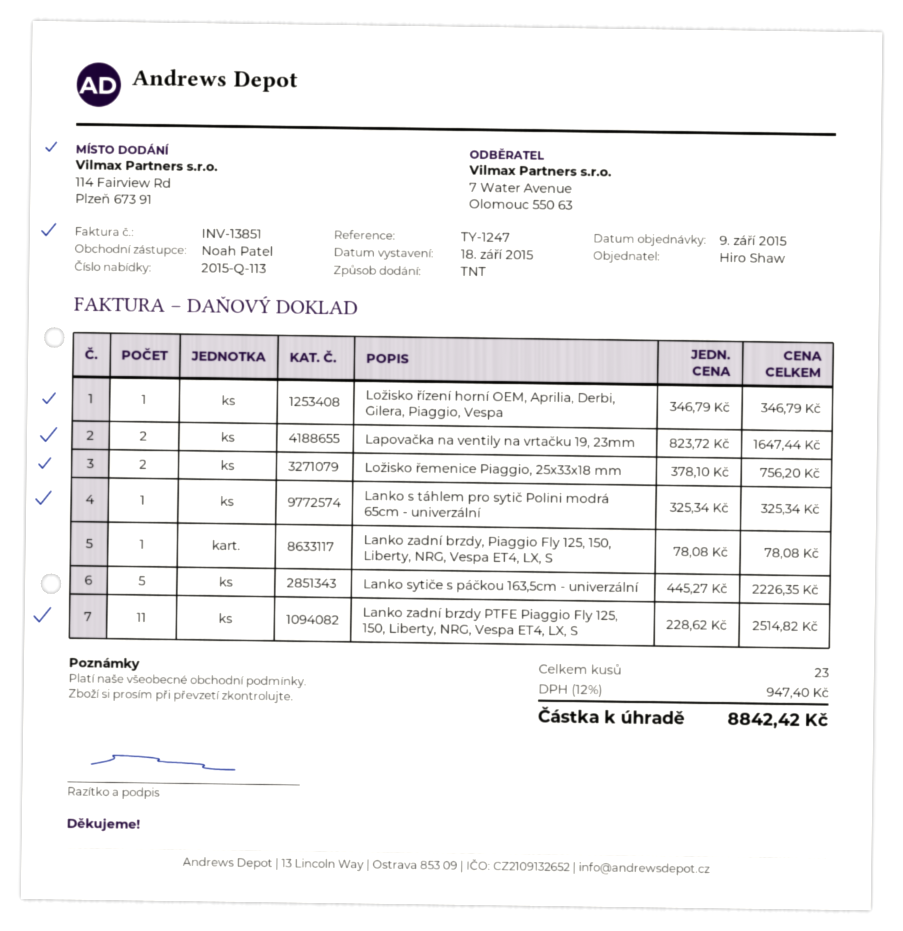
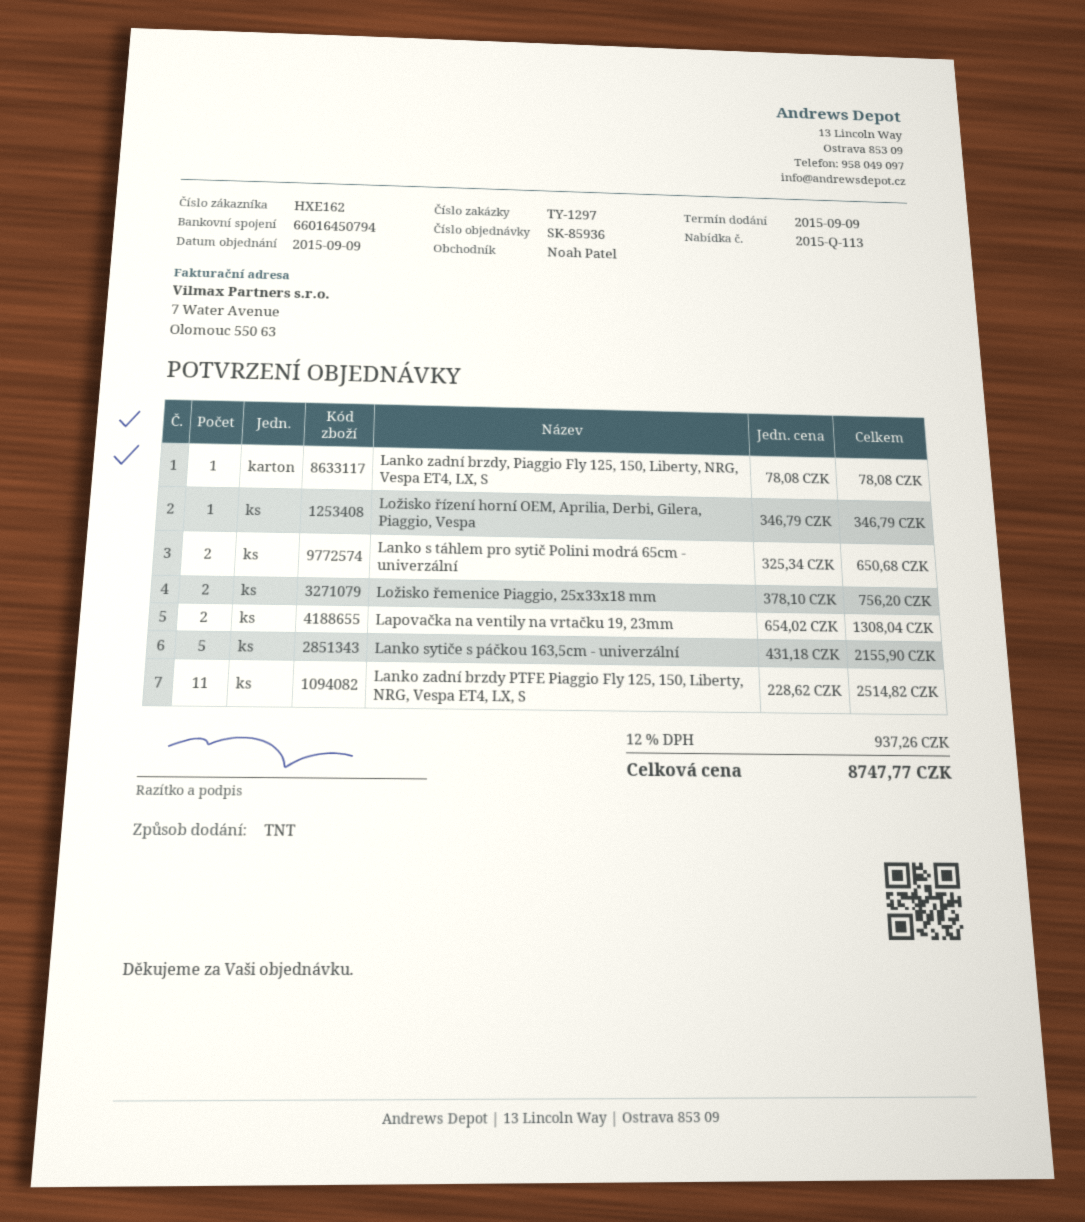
reference: TY-1247 -> TY-1297
Lapovačka na ventily na vrtačku 19, 23mm: 2 x 823.72 = 1647.44 -> 2 x 654.02 = 1308.04
Lanko s táhlem pro sytič Polini modrá 65cm - univerzální: 1 x 325.34 = 325.34 -> 2 x 325.34 = 650.68
Lanko sytiče s páčkou 163,5cm - univerzální: 5 x 445.27 = 2226.35 -> 5 x 431.18 = 2155.90
tax: 12% = 947.40 -> 12% = 937.26
total: 8842.42 -> 8747.77

